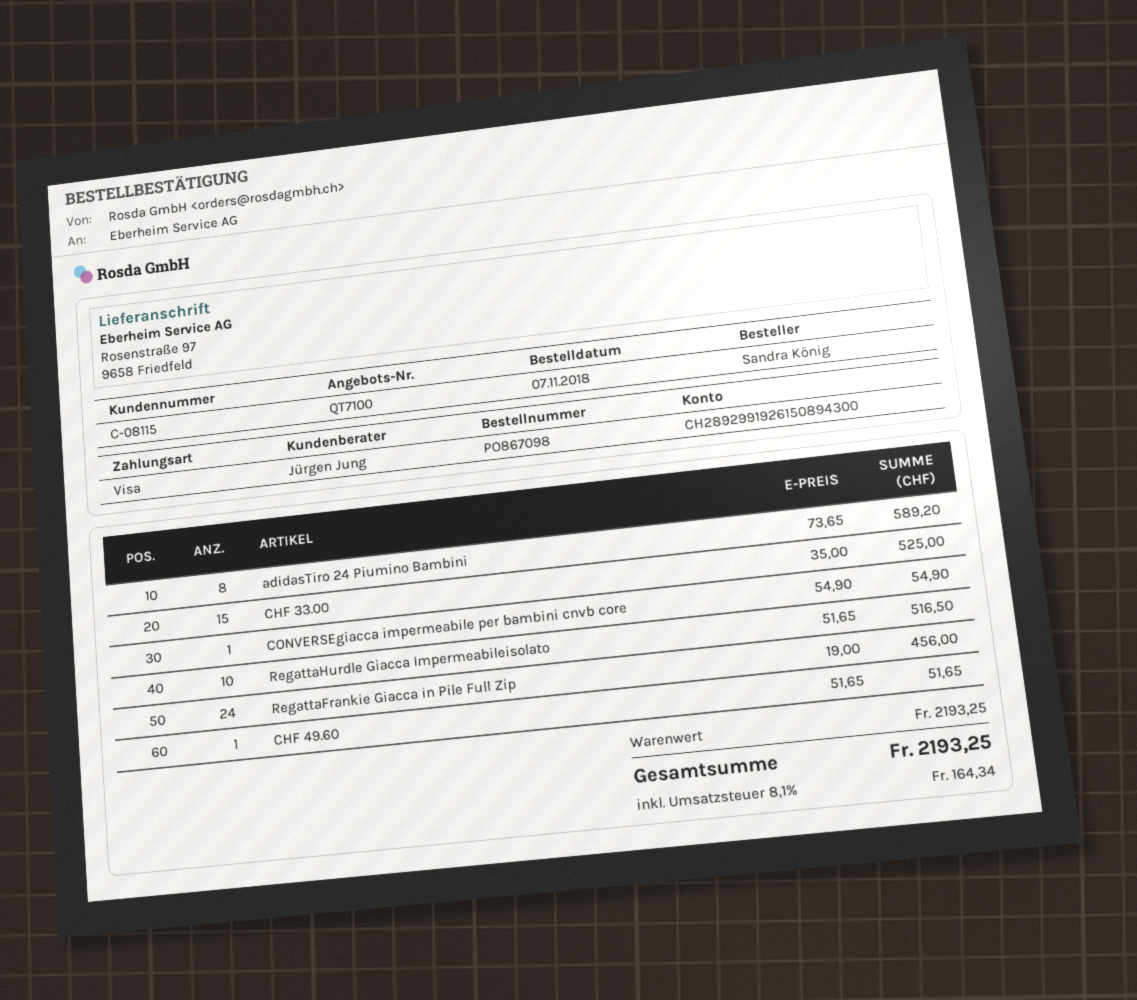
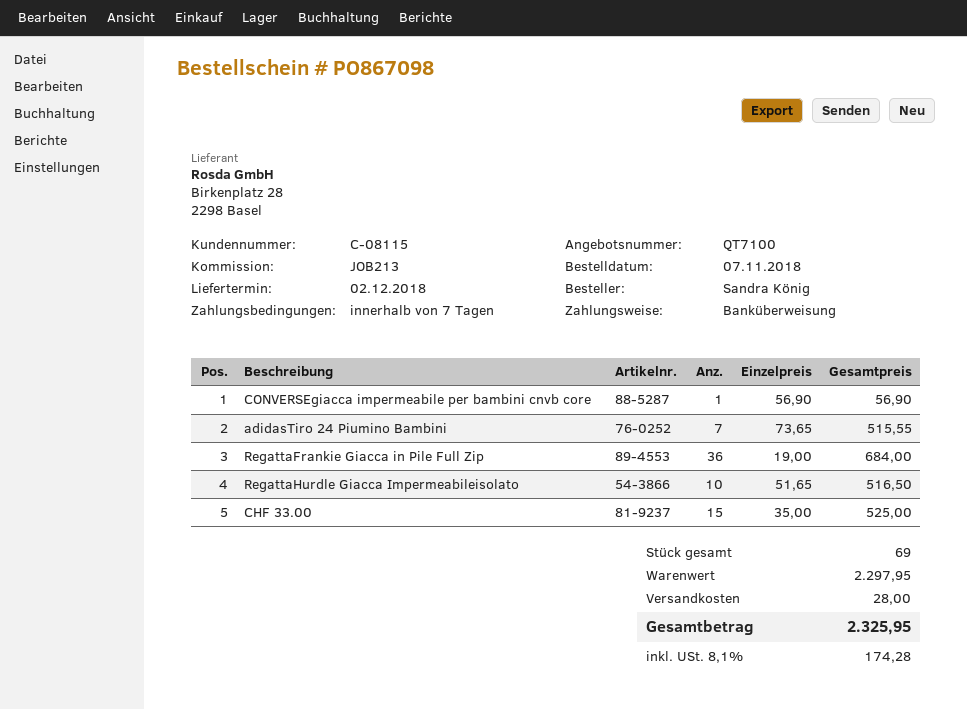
payment method: Visa -> bank transfer
adidasTiro 24 Piumino Bambini: 8 x 73.65 = 589.20 -> 7 x 73.65 = 515.55
CONVERSEgiacca impermeabile per bambini cnvb core: 1 x 54.90 = 54.90 -> 1 x 56.90 = 56.90
RegattaFrankie Giacca in Pile Full Zip: 24 x 19.00 = 456.00 -> 36 x 19.00 = 684.00
CHF 49.60: 1 x 51.65 = 51.65 -> none
subtotal: 2193.25 -> 2297.95
shipping: none -> 28.00
tax: 8.1% = 164.34 -> 8.1% = 174.28
total: 2193.25 -> 2325.95

